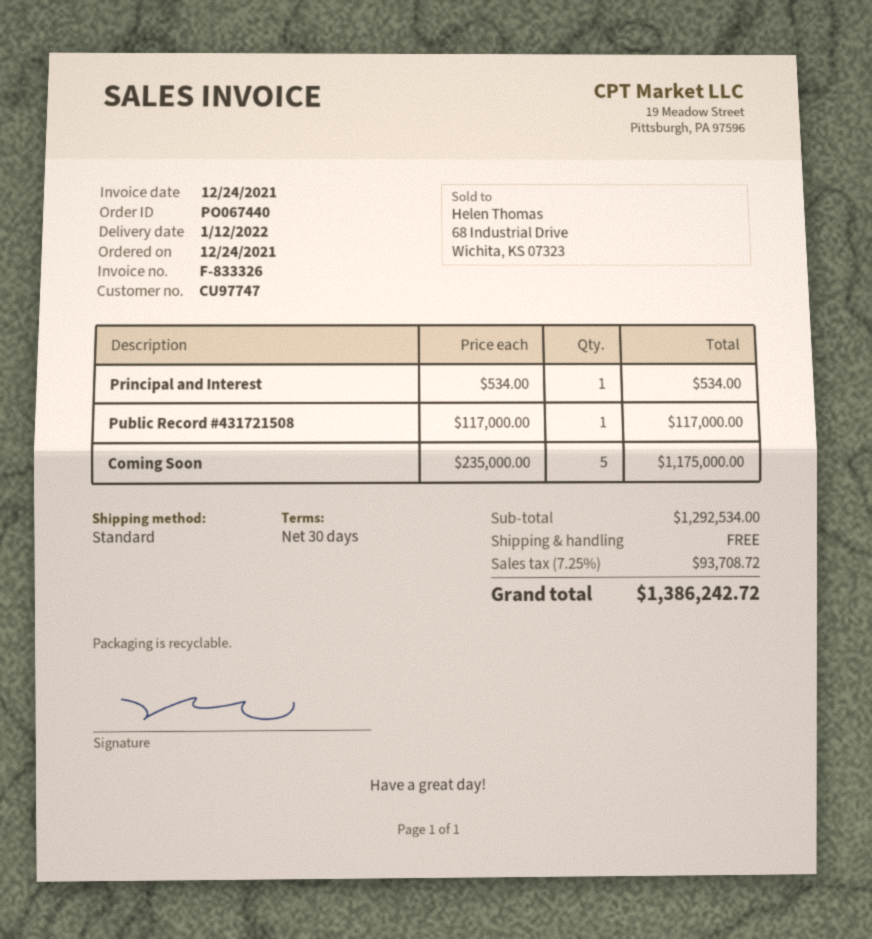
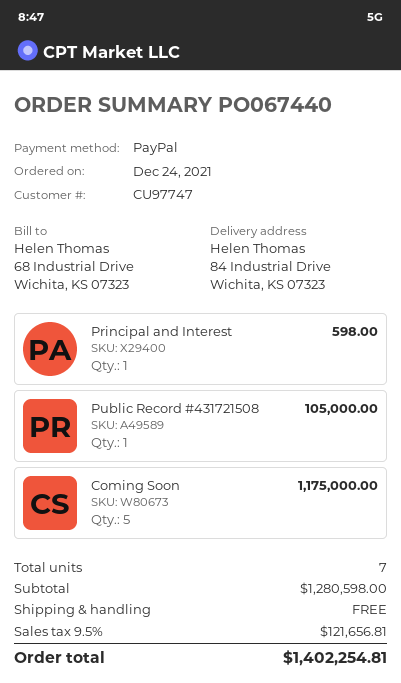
Principal and Interest: 1 for 534.00 -> 1 for 598.00
Public Record #431721508: 1 for 117000.00 -> 1 for 105000.00
subtotal: 1292534.00 -> 1280598.00
tax: 7.25% = 93708.72 -> 9.5% = 121656.81
total: 1386242.72 -> 1402254.81

